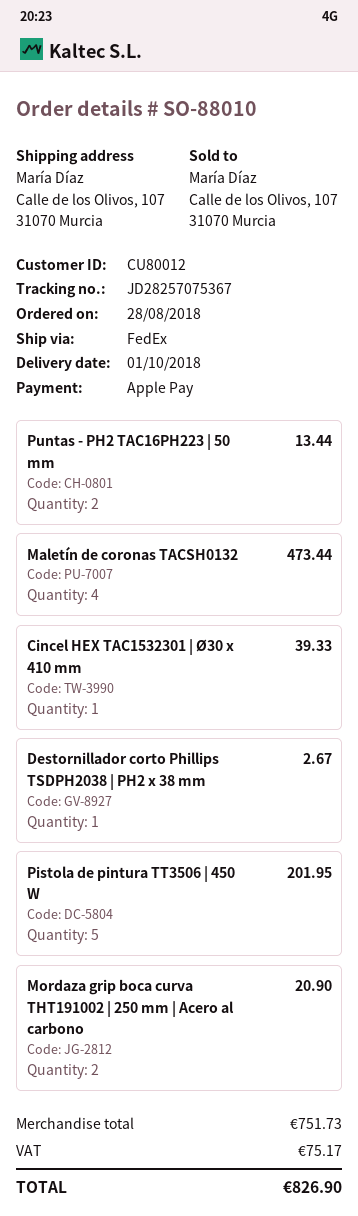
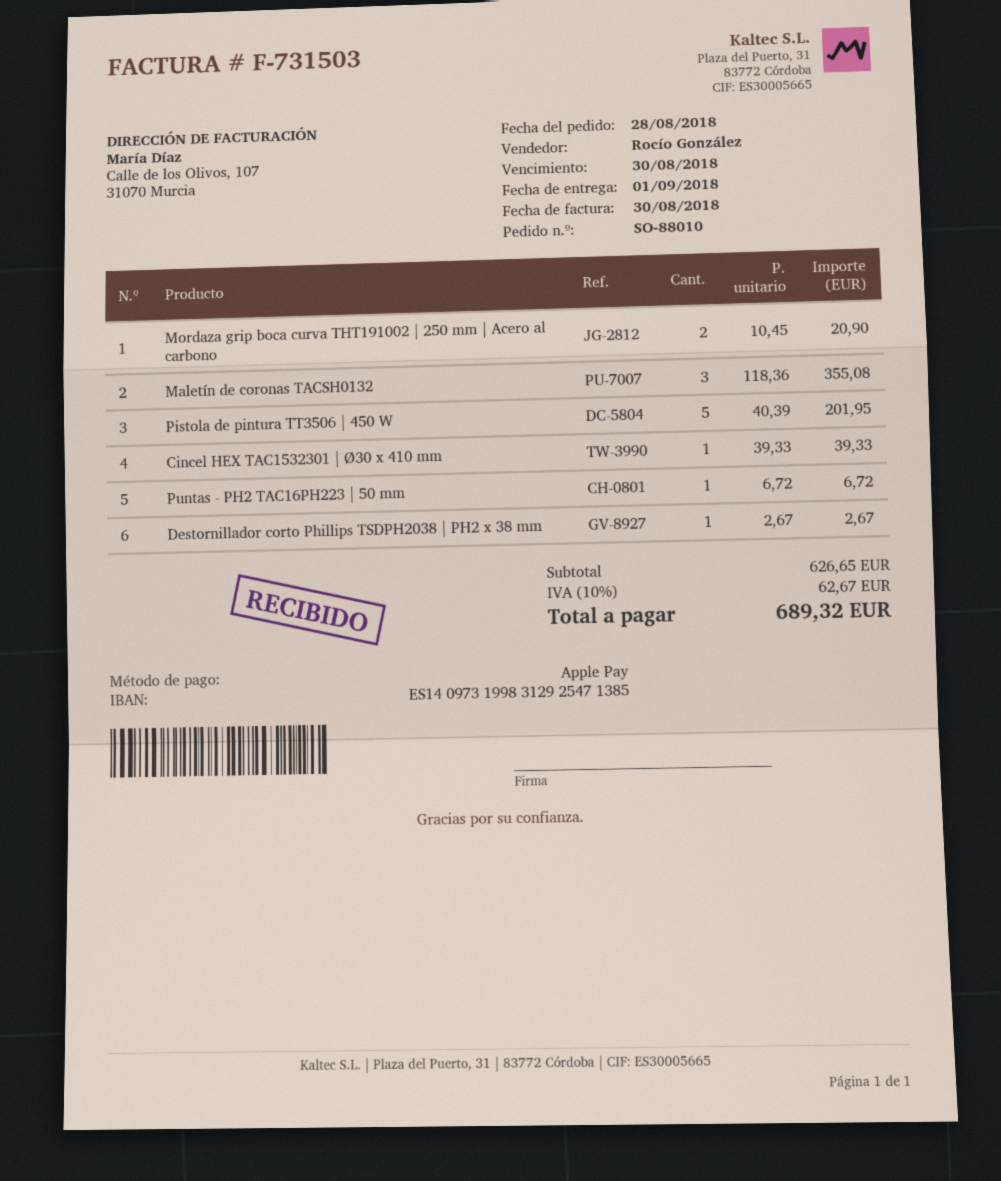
delivery date: 2018-10-01 -> 2018-09-01
Puntas - PH2 TAC16PH223 | 50 mm: 2 for 13.44 -> 1 for 6.72
Maletín de coronas TACSH0132: 4 for 473.44 -> 3 for 355.08
subtotal: 751.73 -> 626.65
tax: 75.17 -> 62.67
total: 826.90 -> 689.32

